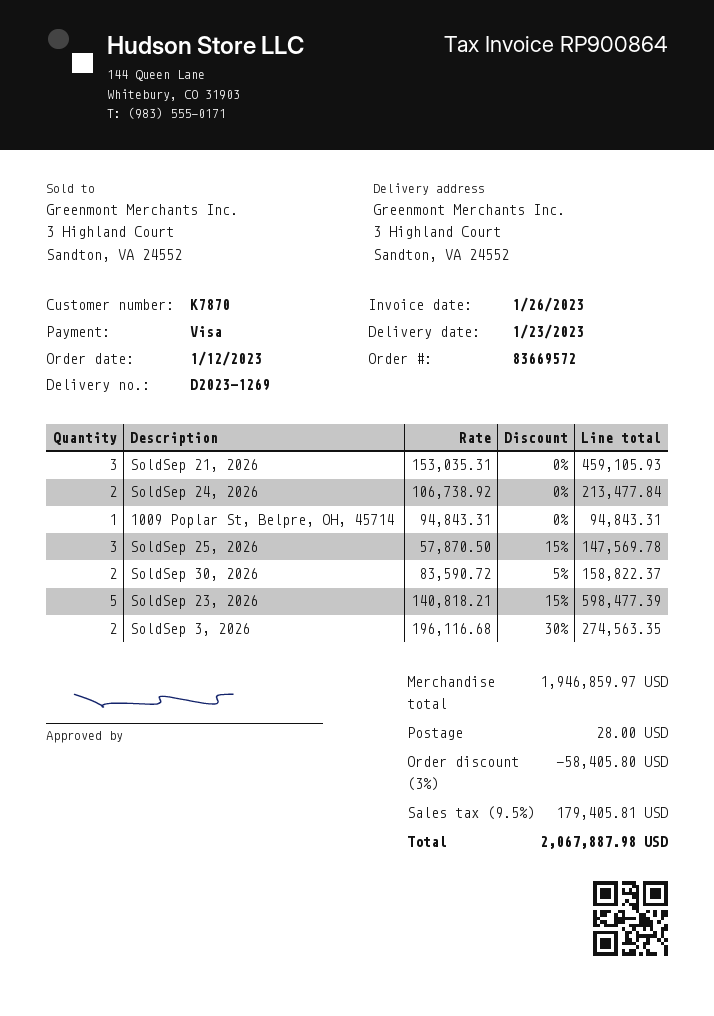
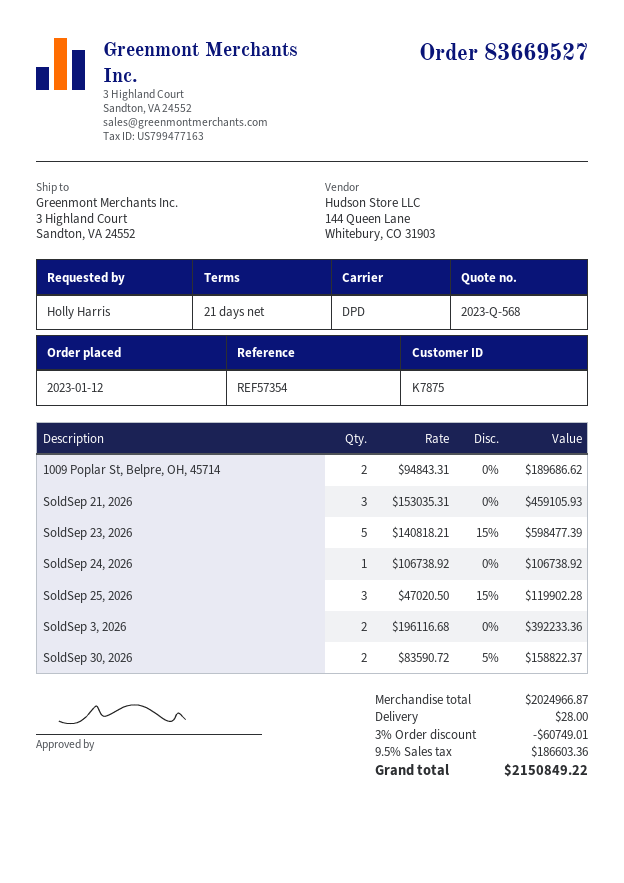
order number: 83669572 -> 83669527
customer number: K7870 -> K7875
SoldSep 24, 2026: 2 x 106738.92 = 213477.84 -> 1 x 106738.92 = 106738.92
1009 Poplar St, Belpre, OH, 45714: 1 x 94843.31 = 94843.31 -> 2 x 94843.31 = 189686.62
SoldSep 25, 2026: 3 x 57870.50 - 15% = 147569.78 -> 3 x 47020.50 - 15% = 119902.28
SoldSep 3, 2026: 2 x 196116.68 - 30% = 274563.35 -> 2 x 196116.68 = 392233.36
subtotal: 1946859.97 -> 2024966.87
discount: 3% = 58405.80 -> 3% = 60749.01
tax: 9.5% = 179405.81 -> 9.5% = 186603.36
total: 2067887.98 -> 2150849.22

